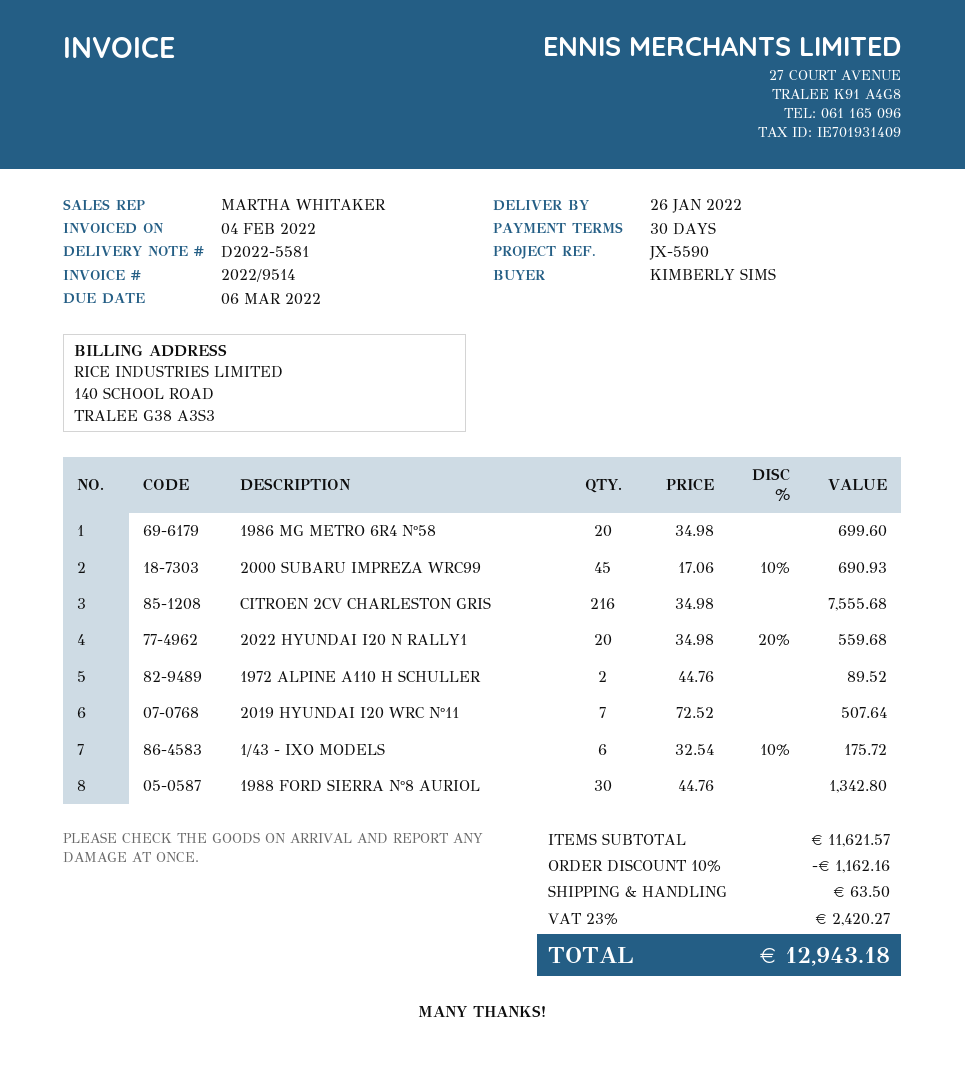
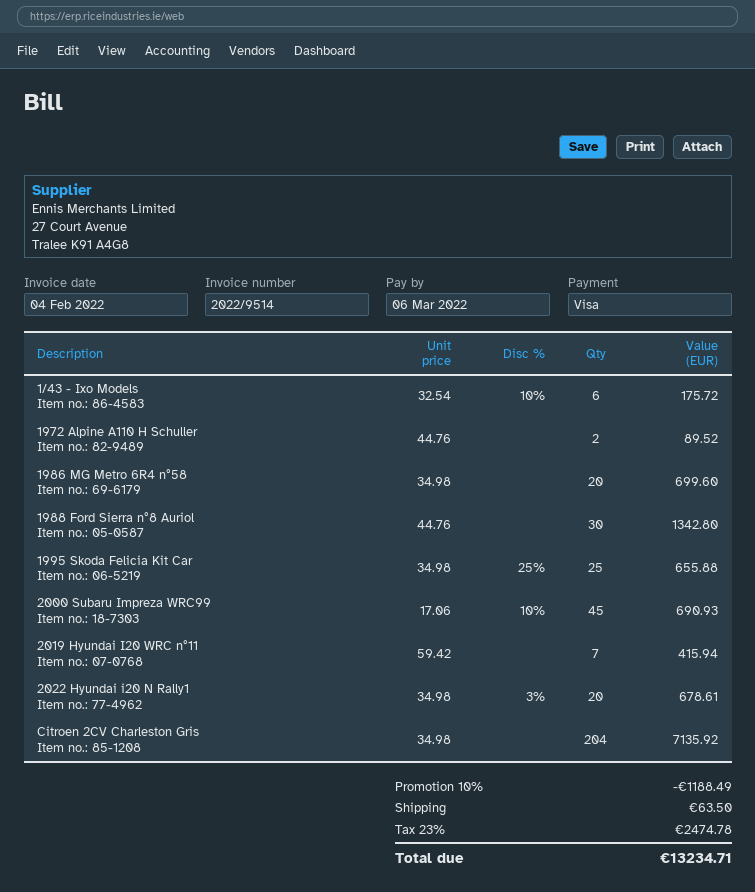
CITROEN 2CV CHARLESTON GRIS: 216 x 34.98 = 7555.68 -> 204 x 34.98 = 7135.92
2022 HYUNDAI I20 N RALLY1: 20 x 34.98 - 20% = 559.68 -> 20 x 34.98 - 3% = 678.61
2019 HYUNDAI I20 WRC N°11: 7 x 72.52 = 507.64 -> 7 x 59.42 = 415.94
1995 Skoda Felicia Kit Car: none -> 25 x 34.98 - 25% = 655.88
discount: 10% = 1162.16 -> 10% = 1188.49
tax: 23% = 2420.27 -> 23% = 2474.78
total: 12943.18 -> 13234.71

